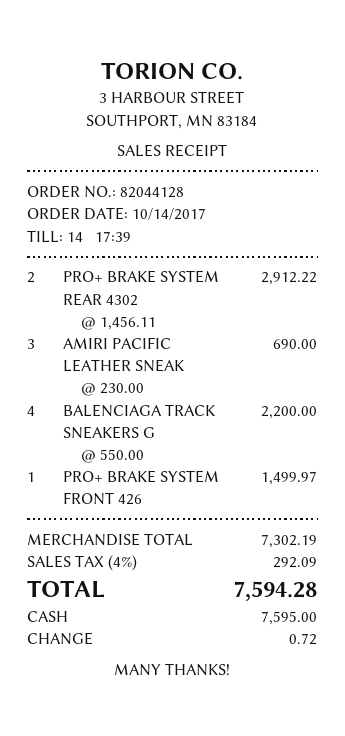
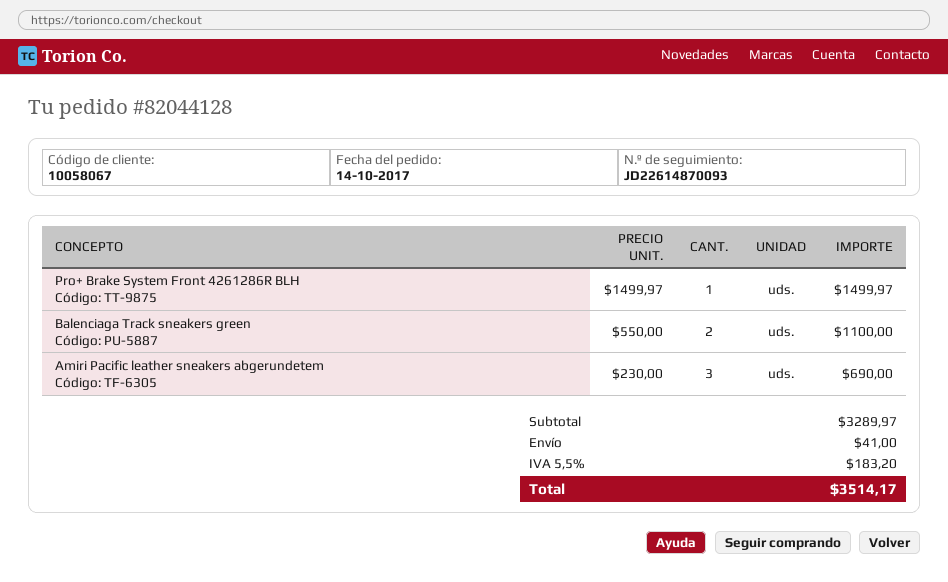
PRO+ BRAKE SYSTEM REAR 4302: 2 x 1456.11 = 2912.22 -> none
BALENCIAGA TRACK SNEAKERS G: 4 x 550.00 = 2200.00 -> 2 x 550.00 = 1100.00
subtotal: 7302.19 -> 3289.97
shipping: none -> 41.00
tax: 4% = 292.09 -> 5.5% = 183.20
total: 7594.28 -> 3514.17

